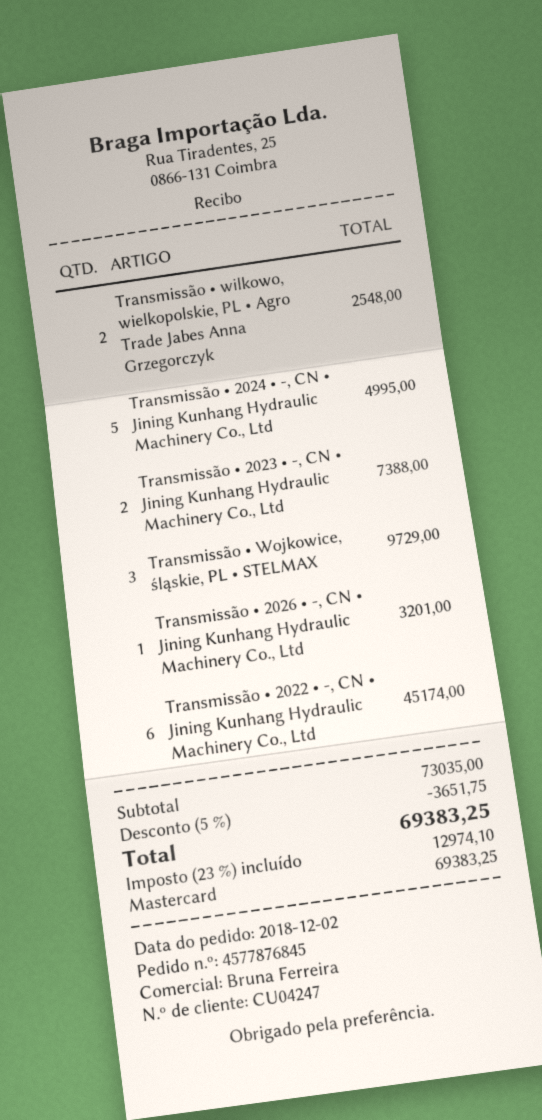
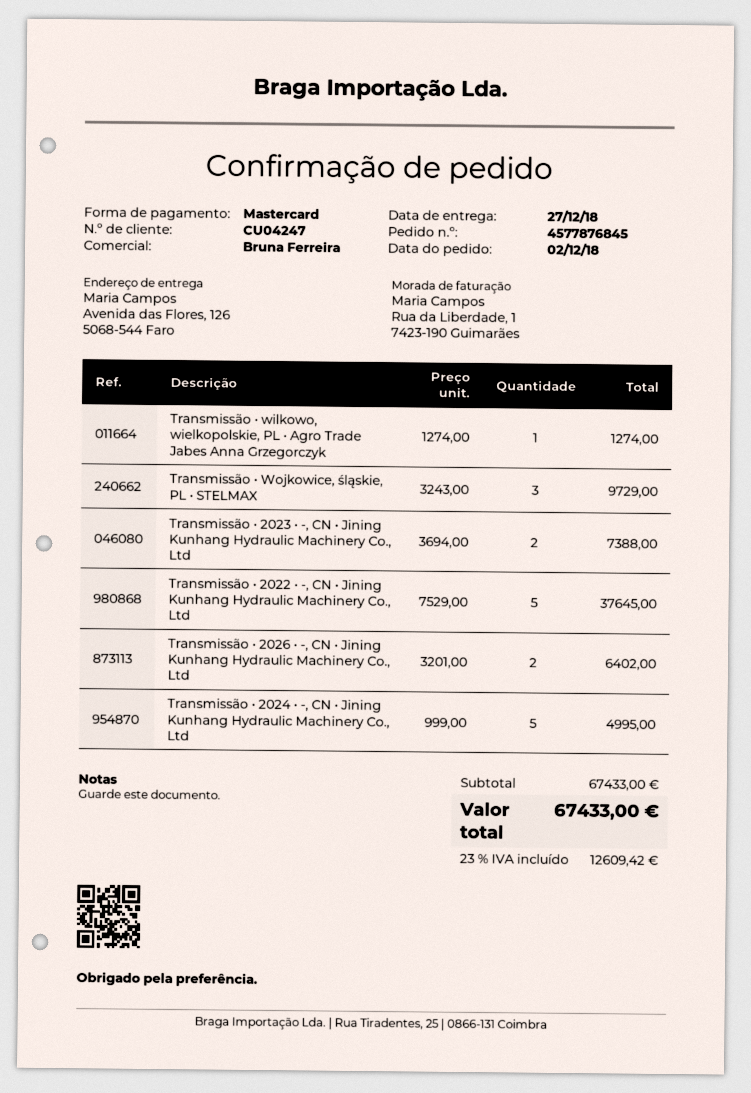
Transmissão • wilkowo, wielkopolskie, PL • Agro Trade Jabes Anna Grzegorczyk: 2 for 2548.00 -> 1 for 1274.00
Transmissão • 2026 • -, CN • Jining Kunhang Hydraulic Machinery Co., Ltd: 1 for 3201.00 -> 2 for 6402.00
Transmissão • 2022 • -, CN • Jining Kunhang Hydraulic Machinery Co., Ltd: 6 for 45174.00 -> 5 for 37645.00
subtotal: 73035.00 -> 67433.00
discount: 5% = 3651.75 -> none
tax: 23% = 12974.10 -> 23% = 12609.42
total: 69383.25 -> 67433.00

